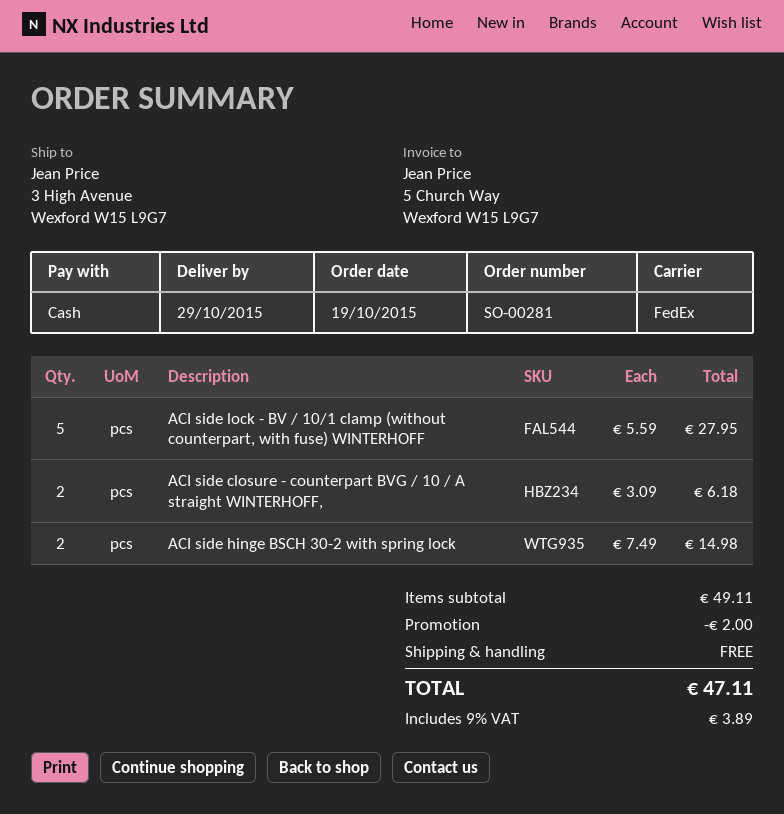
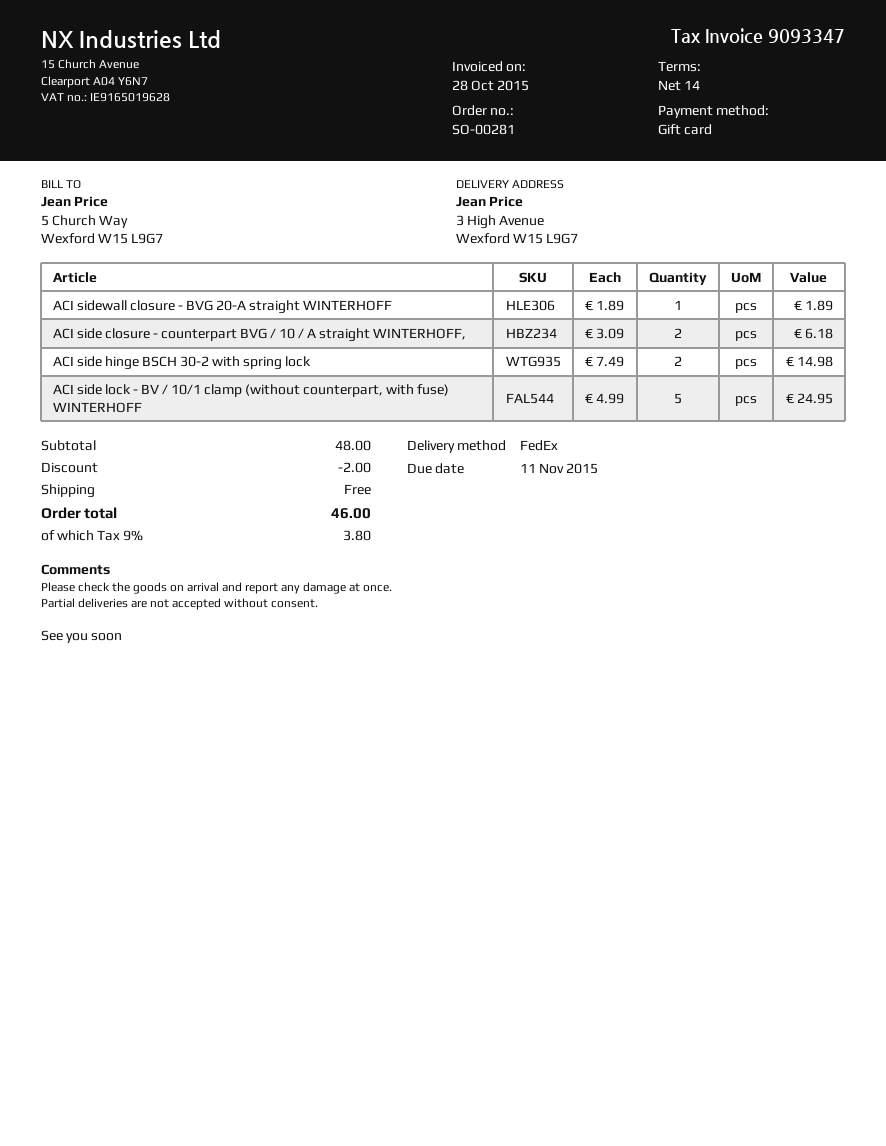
payment method: cash -> gift card
ACI side lock - BV / 10/1 clamp (without counterpart, with fuse) WINTERHOFF: 5 x 5.59 = 27.95 -> 5 x 4.99 = 24.95
ACI sidewall closure - BVG 20-A straight WINTERHOFF: none -> 1 x 1.89 = 1.89
subtotal: 49.11 -> 48.00
tax: 9% = 3.89 -> 9% = 3.80
total: 47.11 -> 46.00

